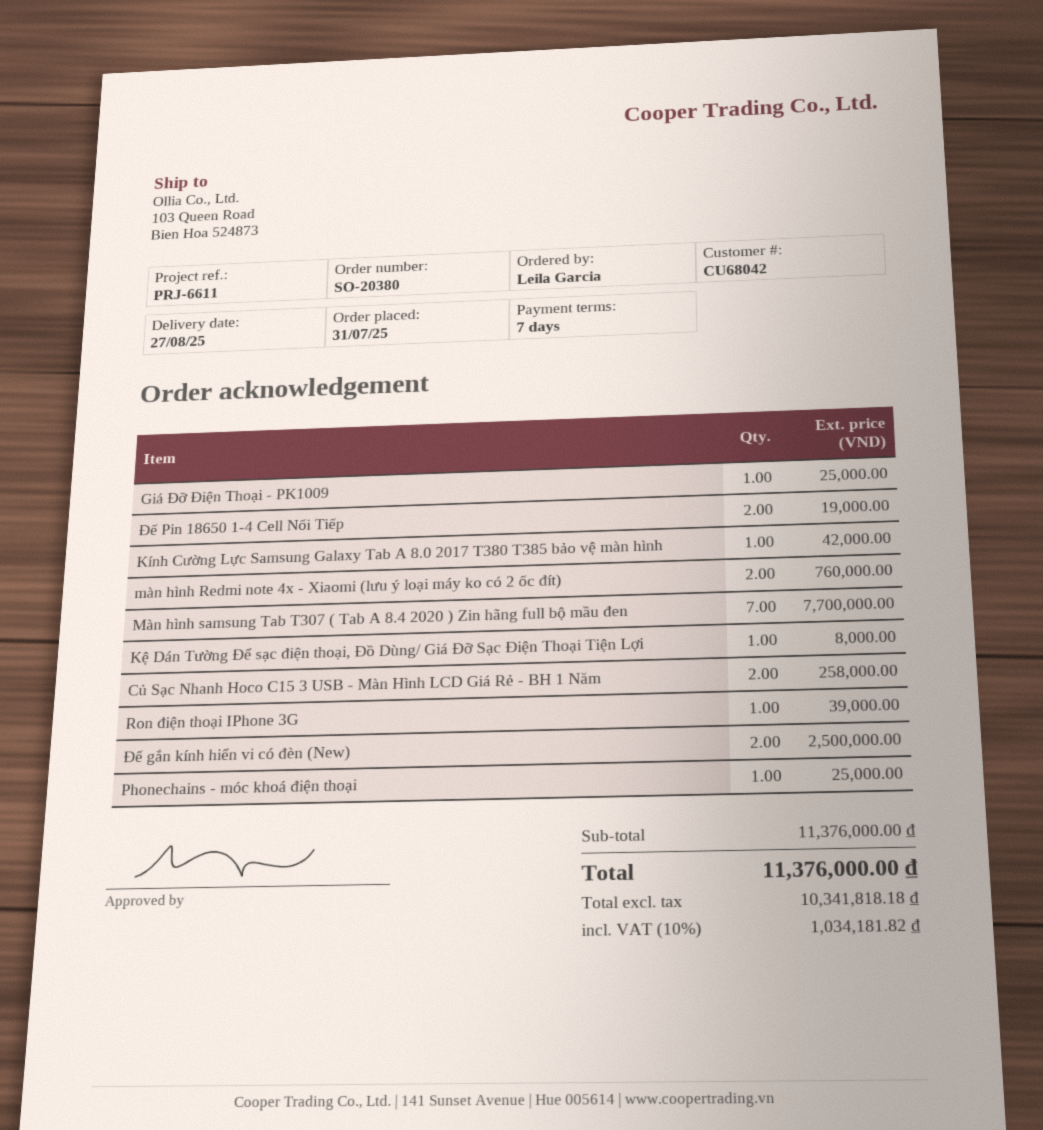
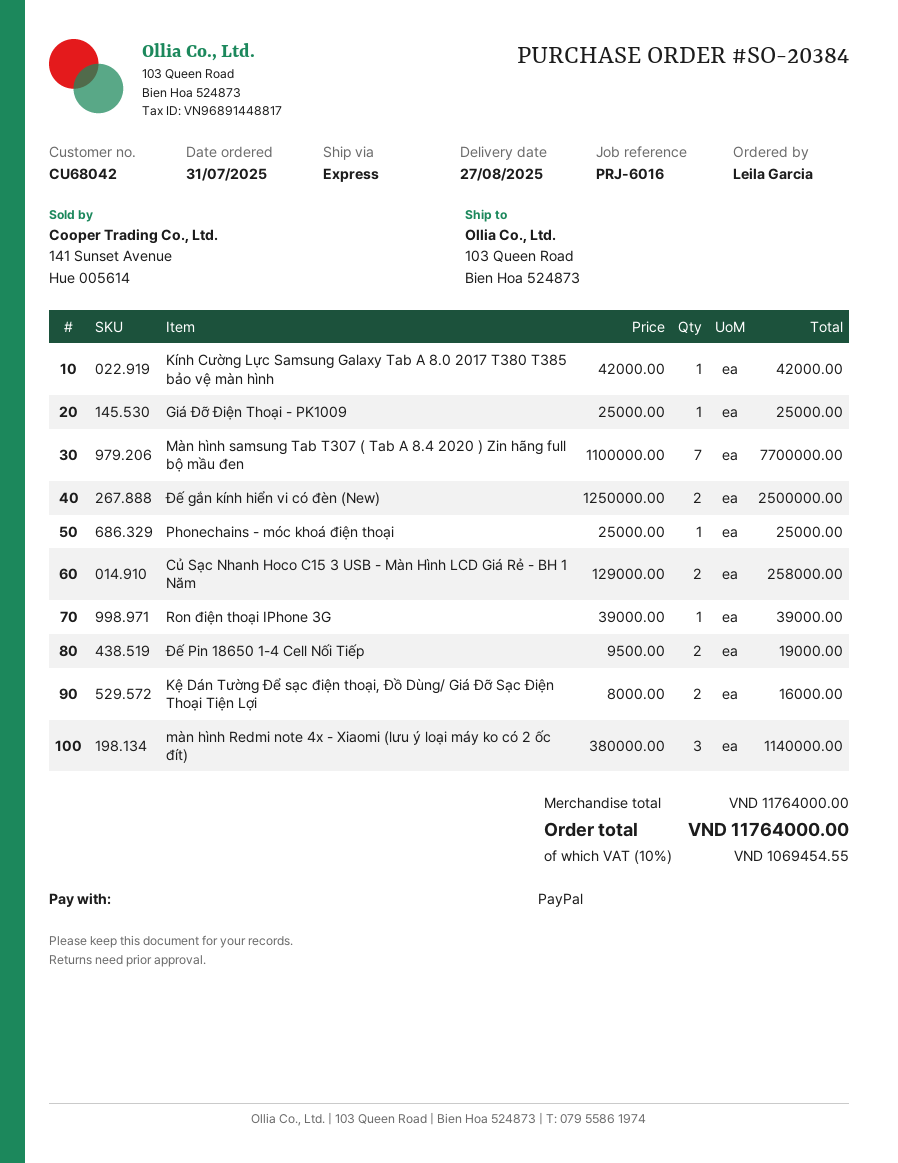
order number: SO-20380 -> SO-20384
reference: PRJ-6611 -> PRJ-6016
màn hình Redmi note 4x - Xiaomi (lưu ý loại máy ko có 2 ốc đít): 2 for 760000.00 -> 3 for 1140000.00
Kệ Dán Tường Để sạc điện thoại, Đồ Dùng/ Giá Đỡ Sạc Điện Thoại Tiện Lợi: 1 for 8000.00 -> 2 for 16000.00
subtotal: 11376000.00 -> 11764000.00
tax: 10% = 1034181.82 -> 10% = 1069454.55
total: 11376000.00 -> 11764000.00

